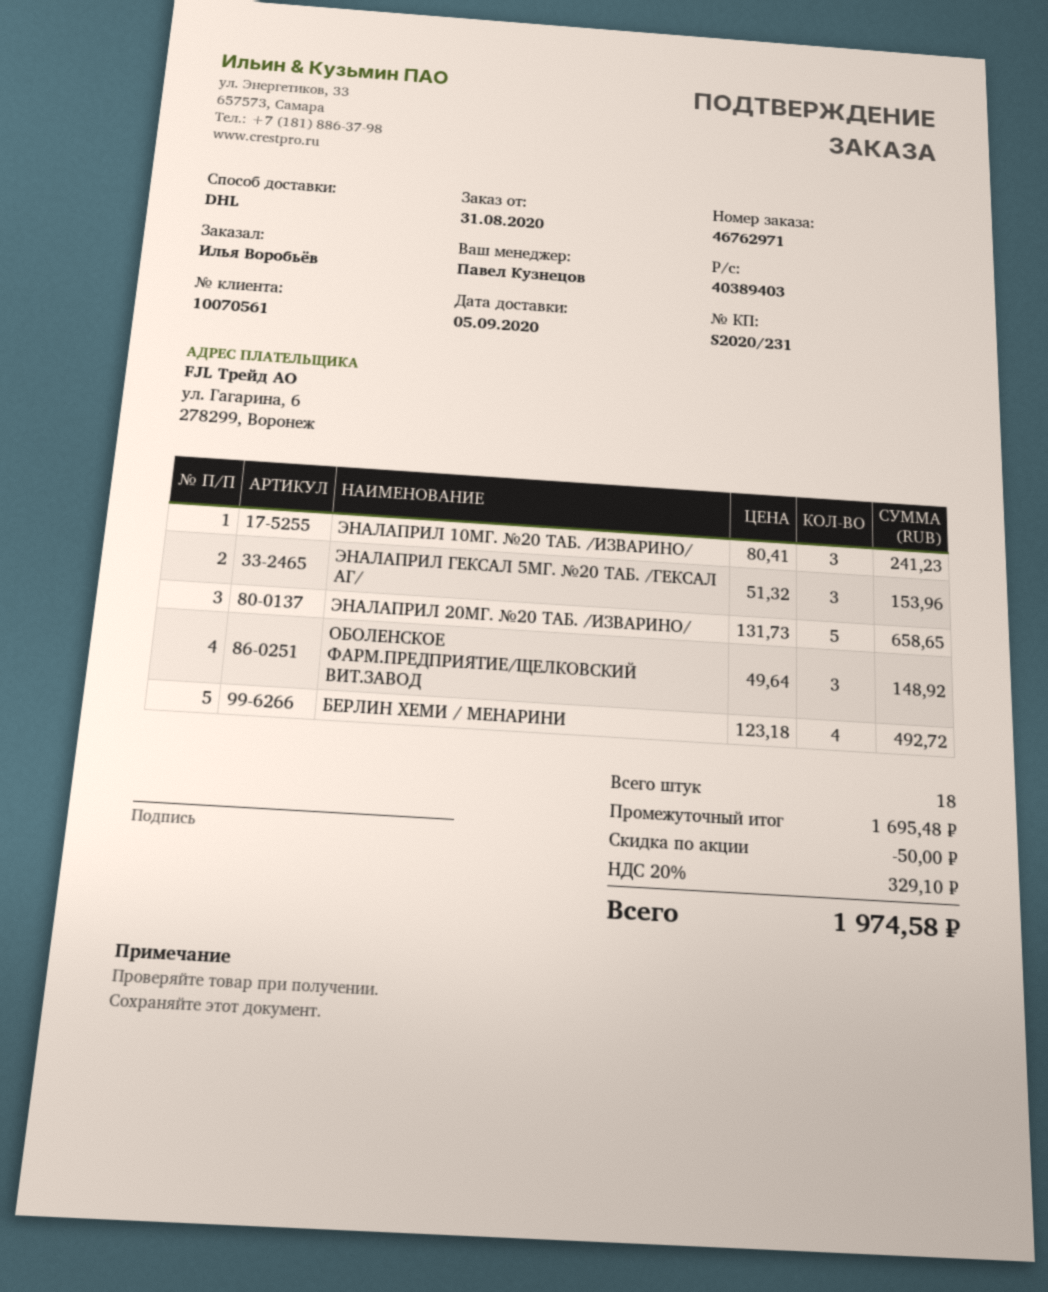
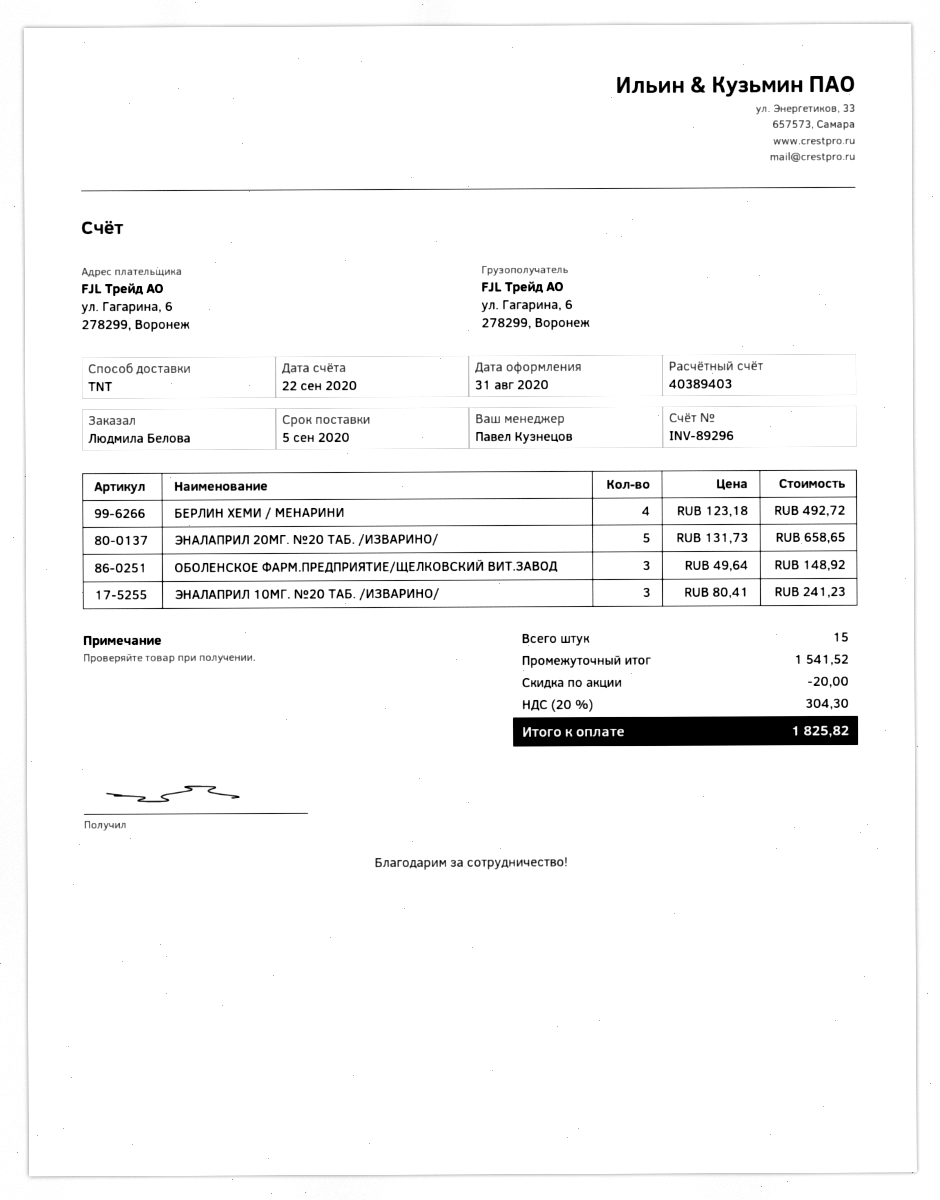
ordered by: Илья Воробьёв -> Людмила Белова
shipping method: DHL -> TNT
ЭНАЛАПРИЛ ГЕКСАЛ 5МГ. №20 ТАБ. /ГЕКСАЛ АГ/: 3 x 51.32 = 153.96 -> none
total quantity: 18 -> 15
subtotal: 1695.48 -> 1541.52
discount: 50.00 -> 20.00
tax: 20% = 329.10 -> 20% = 304.30
total: 1974.58 -> 1825.82

